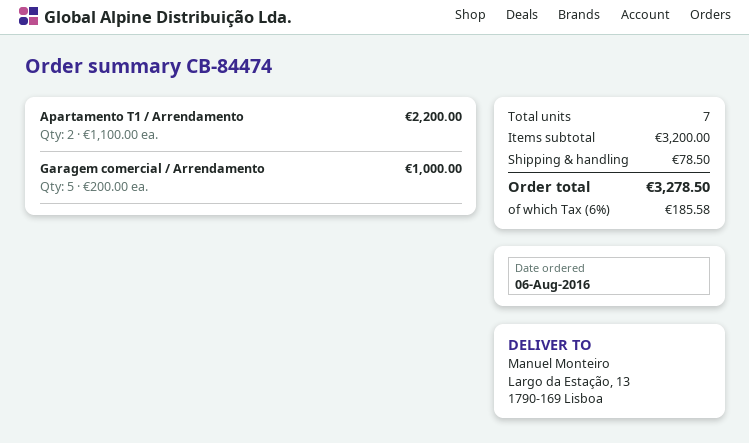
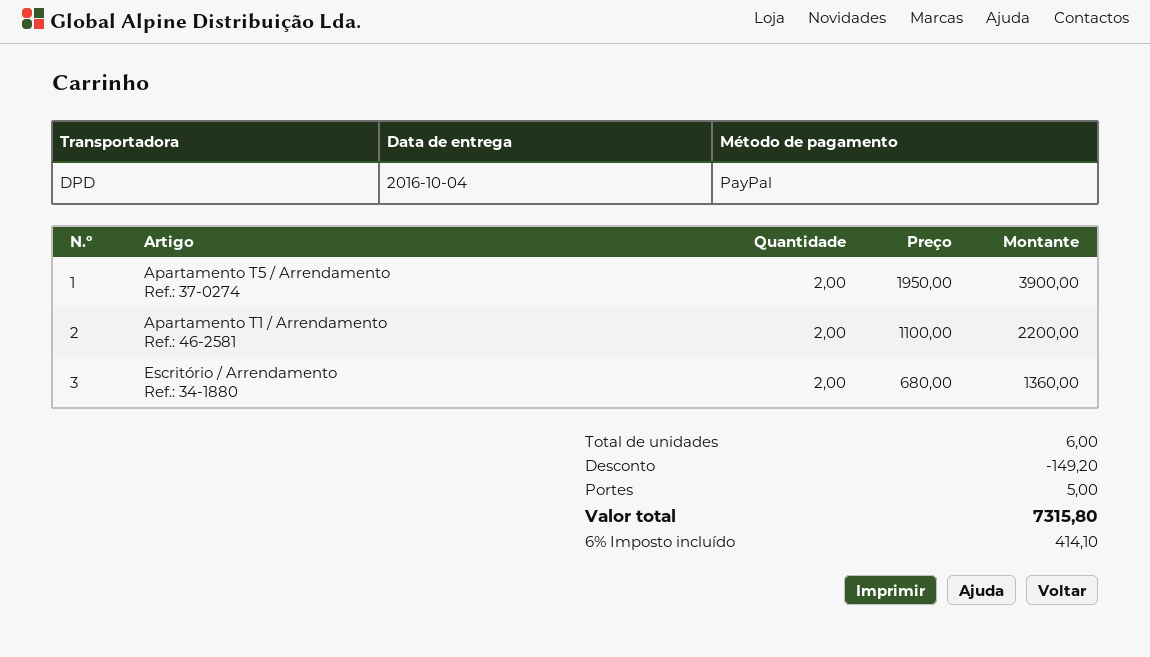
Garagem comercial / Arrendamento: 5 x 200.00 = 1000.00 -> none
Apartamento T5 / Arrendamento: none -> 2 x 1950.00 = 3900.00
Escritório / Arrendamento: none -> 2 x 680.00 = 1360.00
total quantity: 7 -> 6
discount: none -> 149.20
shipping: 78.50 -> 5.00
tax: 6% = 185.58 -> 6% = 414.10
total: 3278.50 -> 7315.80

